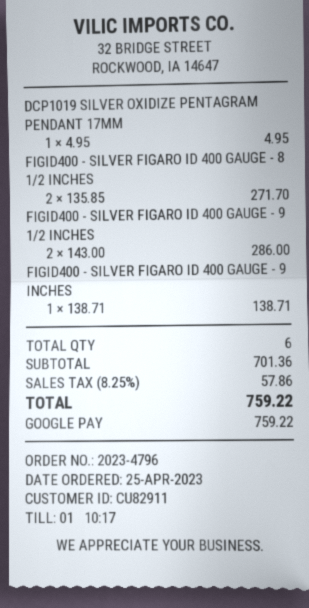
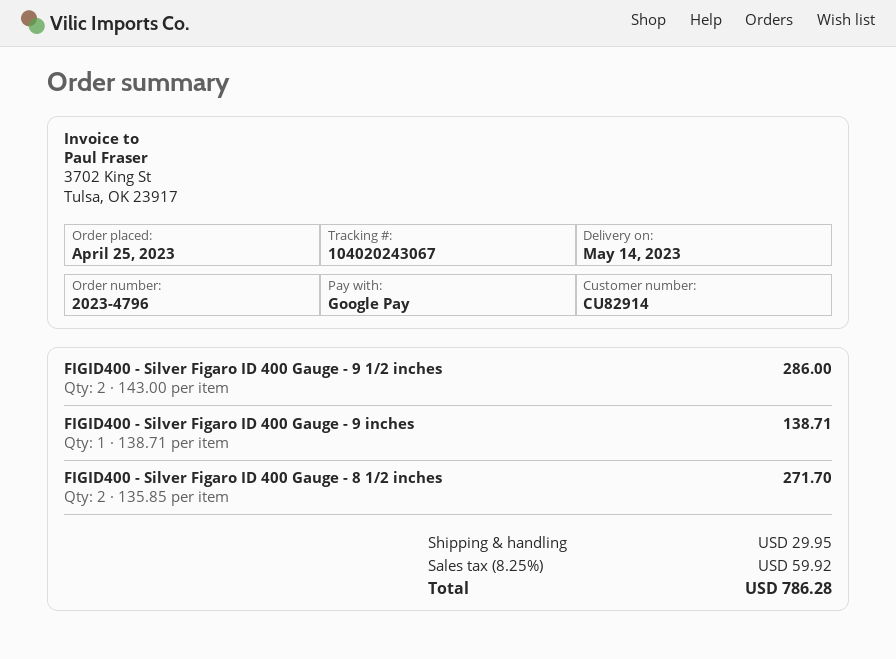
customer number: CU82911 -> CU82914
DCP1019 SILVER OXIDIZE PENTAGRAM PENDANT 17MM: 1 x 4.95 = 4.95 -> none
shipping: none -> 29.95
tax: 8.25% = 57.86 -> 8.25% = 59.92
total: 759.22 -> 786.28

